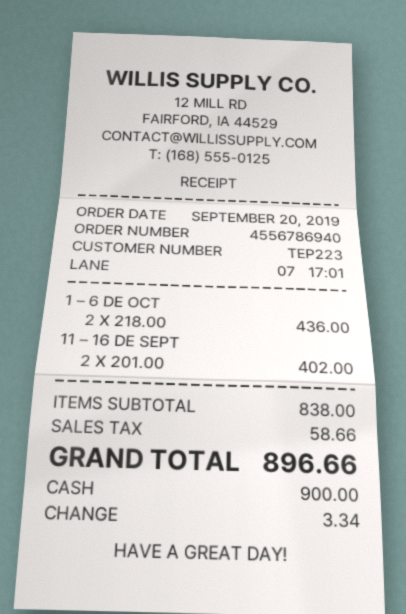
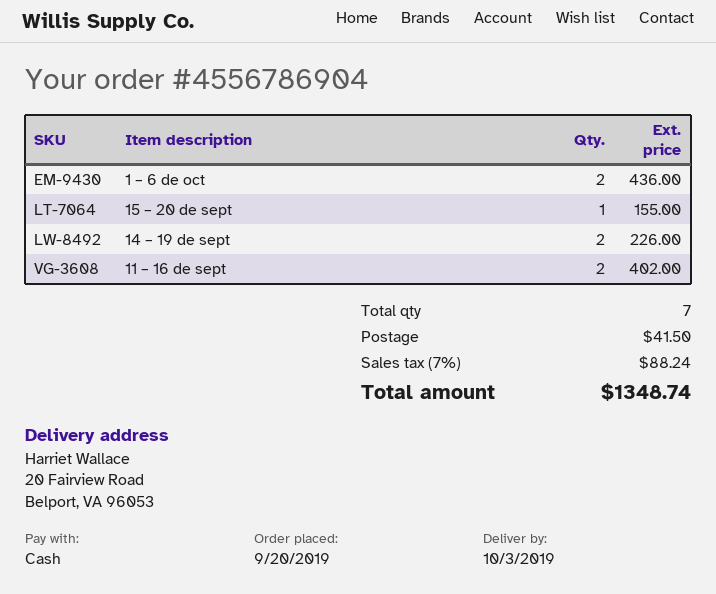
order number: 4556786940 -> 4556786904
15 – 20 de sept: none -> 1 for 155.00
14 – 19 de sept: none -> 2 for 226.00
shipping: none -> 41.50
tax: 58.66 -> 88.24
total: 896.66 -> 1348.74

